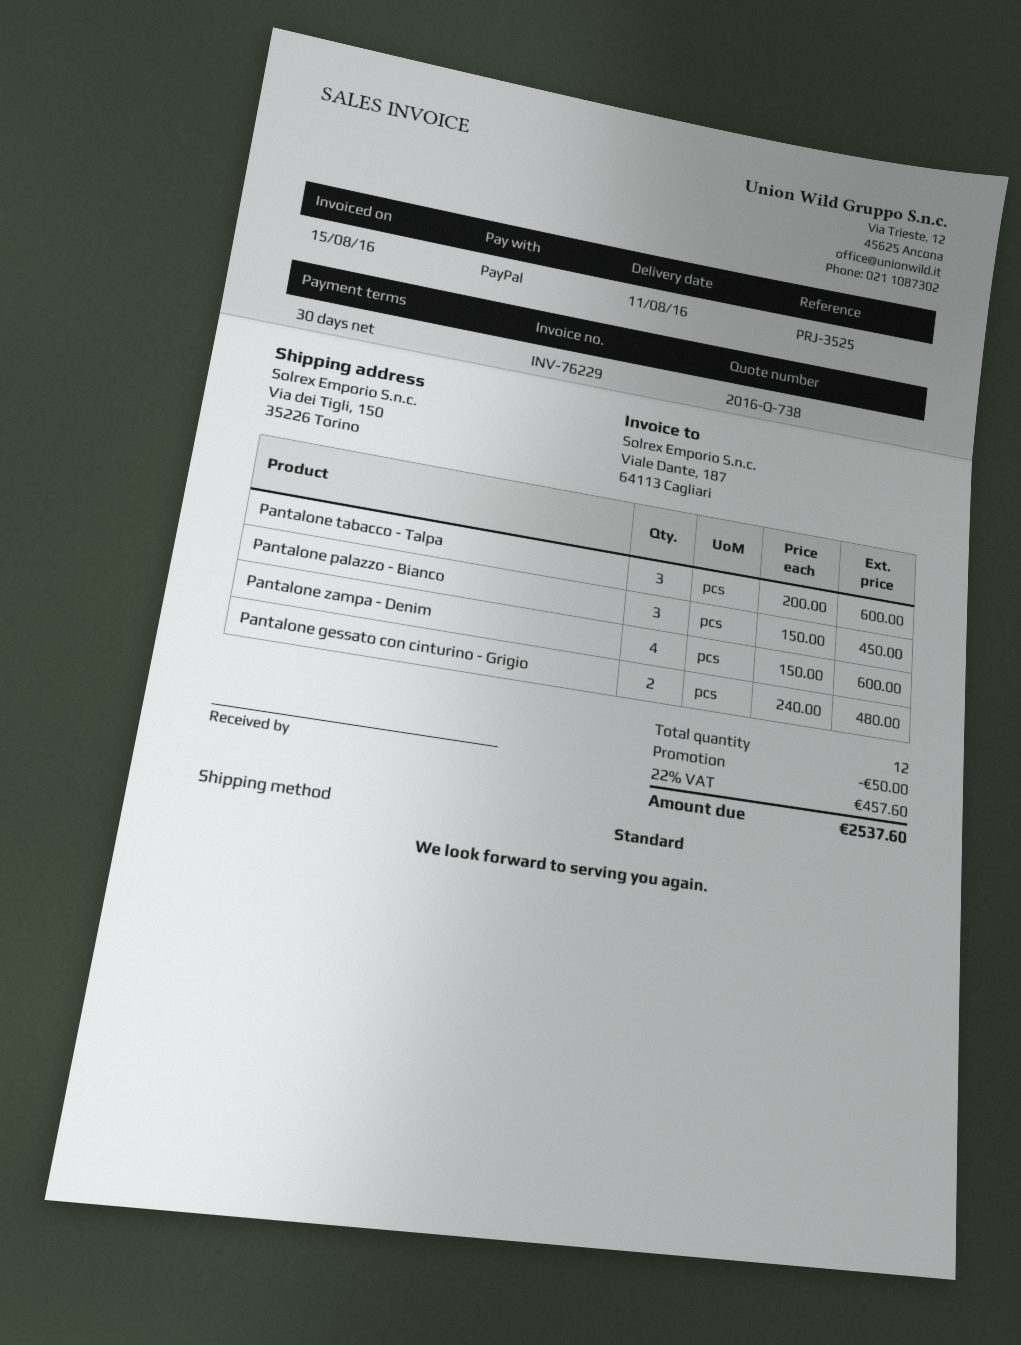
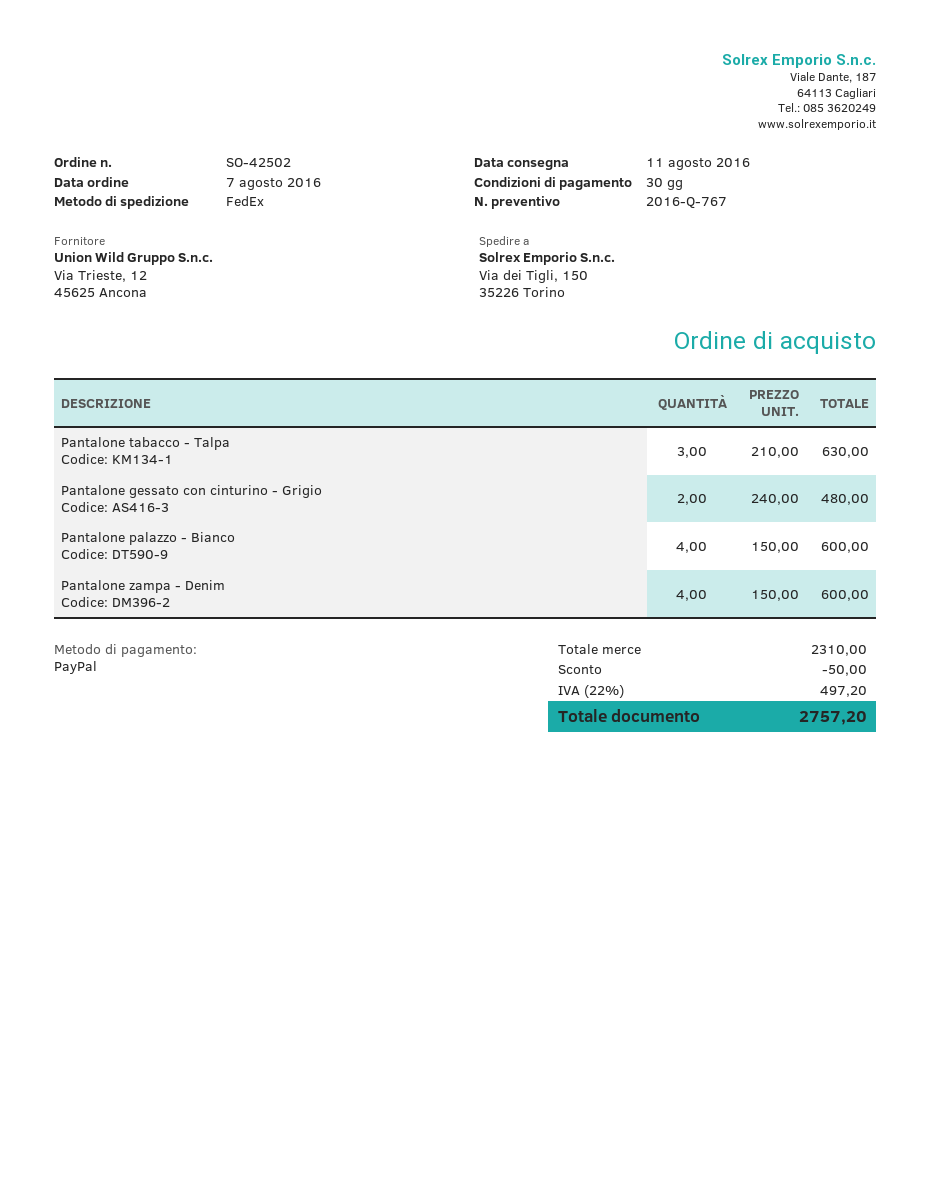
quote number: 2016-Q-738 -> 2016-Q-767
shipping method: standard -> FedEx
Pantalone tabacco - Talpa: 3 x 200.00 = 600.00 -> 3 x 210.00 = 630.00
Pantalone palazzo - Bianco: 3 x 150.00 = 450.00 -> 4 x 150.00 = 600.00
tax: 22% = 457.60 -> 22% = 497.20
total: 2537.60 -> 2757.20

